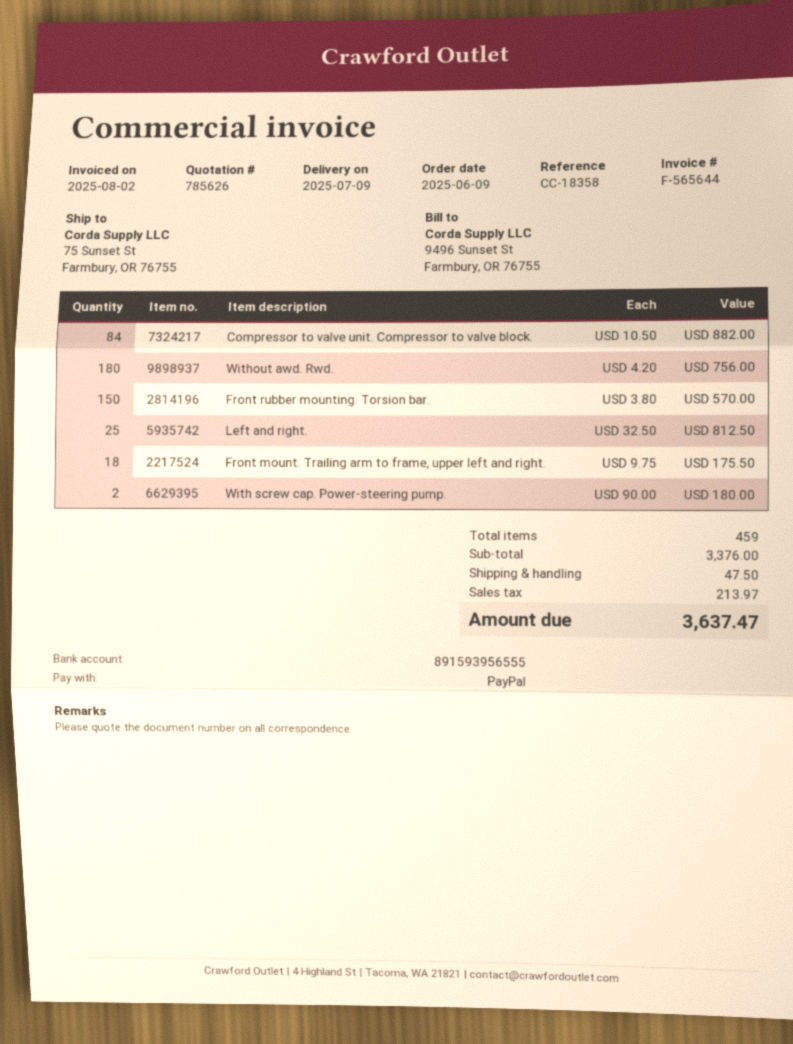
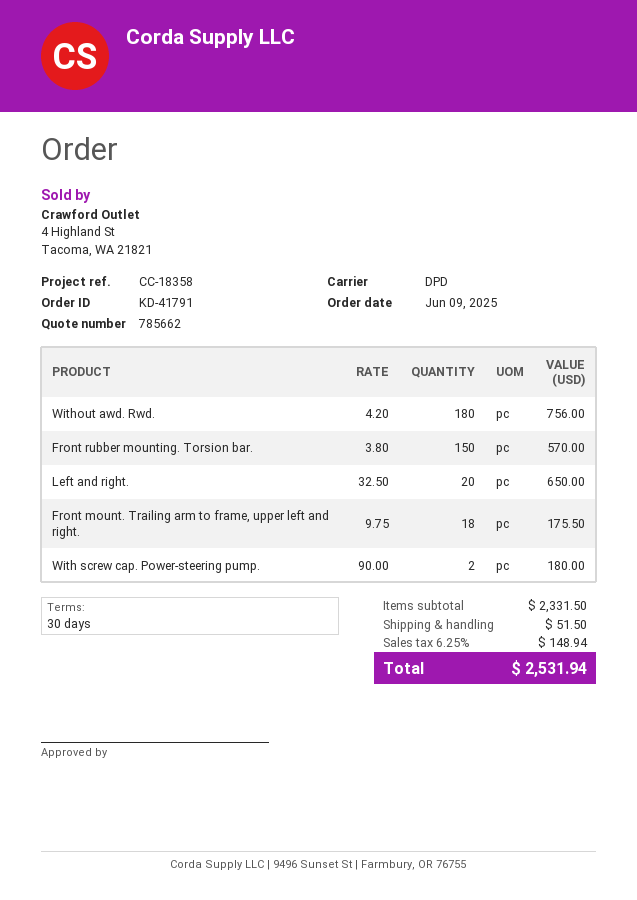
quote number: 785626 -> 785662
Compressor to valve unit. Compressor to valve block.: 84 x 10.50 = 882.00 -> none
Left and right.: 25 x 32.50 = 812.50 -> 20 x 32.50 = 650.00
subtotal: 3376.00 -> 2331.50
shipping: 47.50 -> 51.50
tax: 213.97 -> 148.94
total: 3637.47 -> 2531.94

